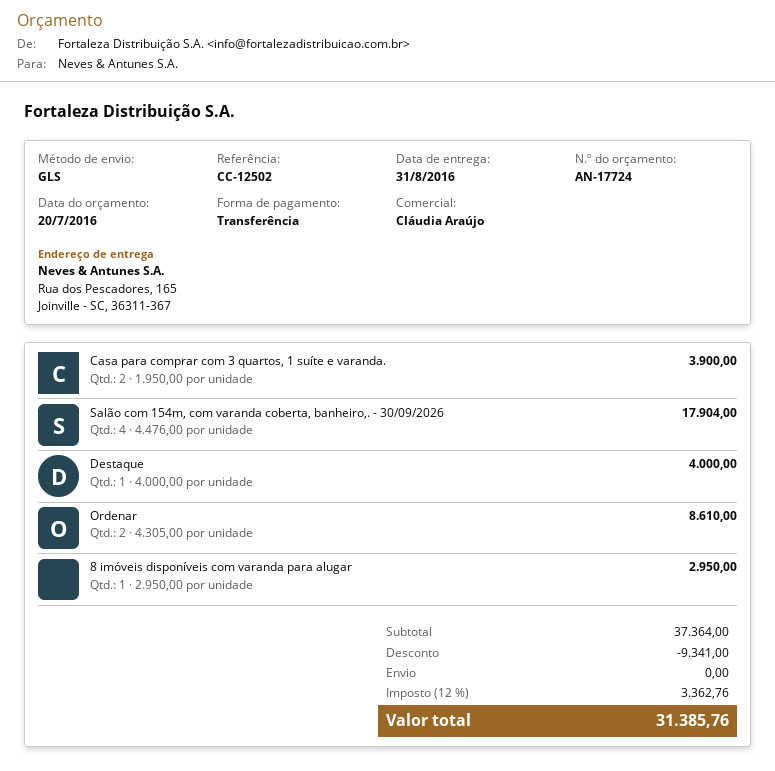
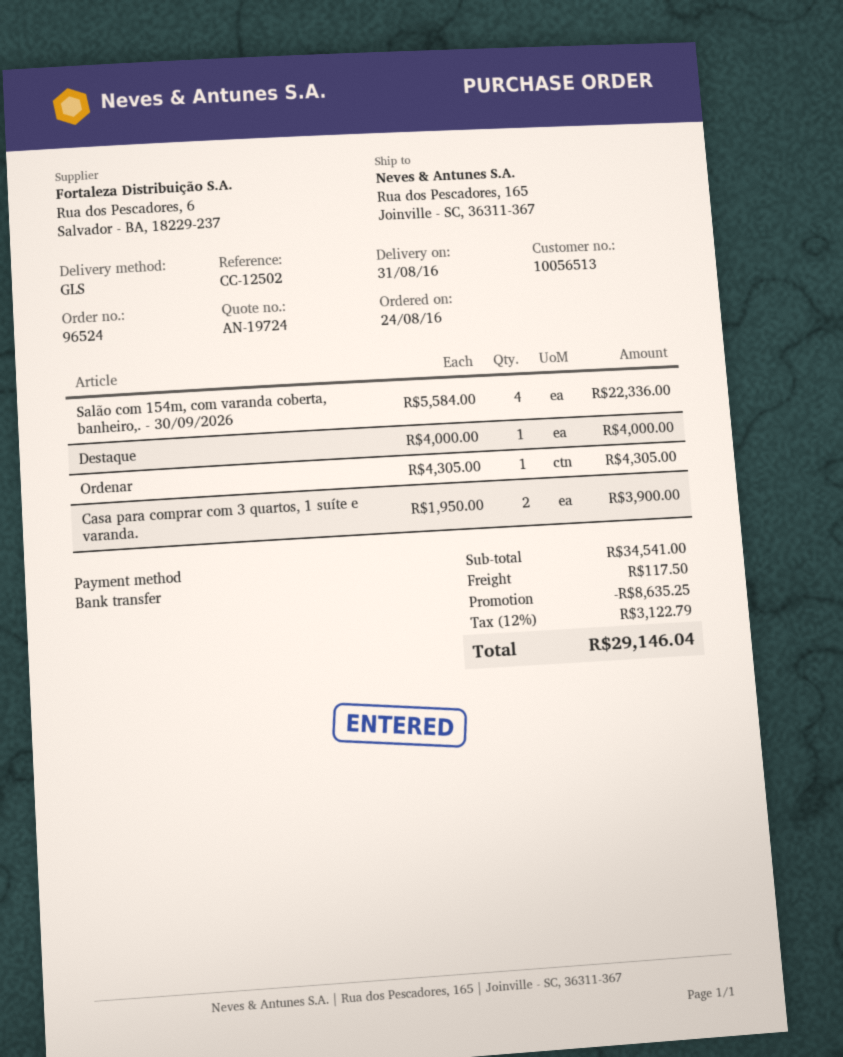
quote number: AN-17724 -> AN-19724
Salão com 154m, com varanda coberta, banheiro,. - 30/09/2026: 4 x 4476.00 = 17904.00 -> 4 x 5584.00 = 22336.00
Ordenar: 2 x 4305.00 = 8610.00 -> 1 x 4305.00 = 4305.00
8 imóveis disponíveis com varanda para alugar: 1 x 2950.00 = 2950.00 -> none
subtotal: 37364.00 -> 34541.00
discount: 9341.00 -> 8635.25
shipping: 0.00 -> 117.50
tax: 12% = 3362.76 -> 12% = 3122.79
total: 31385.76 -> 29146.04

